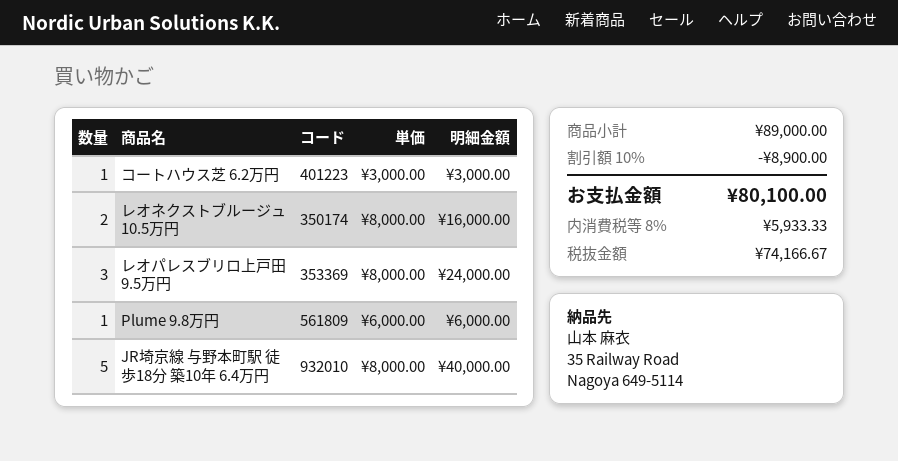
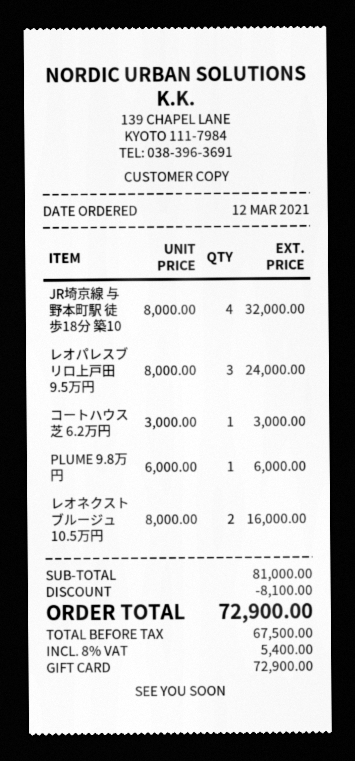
JR埼京線 与野本町駅 徒歩18分 築10年 6.4万円: 5 x 8000.00 = 40000.00 -> 4 x 8000.00 = 32000.00
subtotal: 89000.00 -> 81000.00
discount: 8900.00 -> 8100.00
net: 74166.67 -> 67500.00
tax: 8% = 5933.33 -> 8% = 5400.00
total: 80100.00 -> 72900.00

